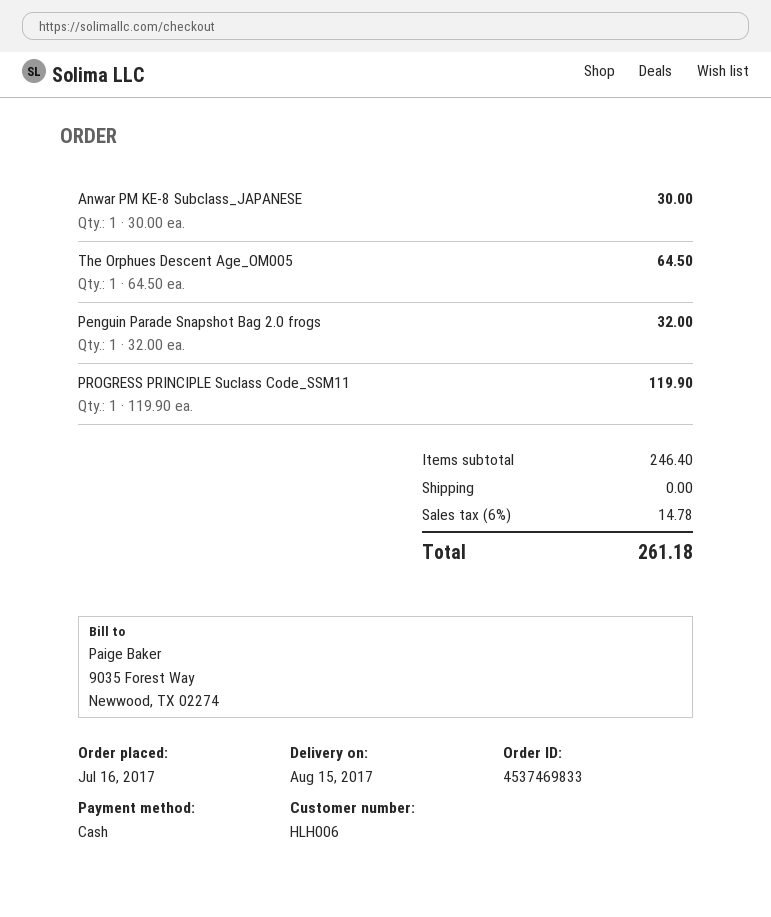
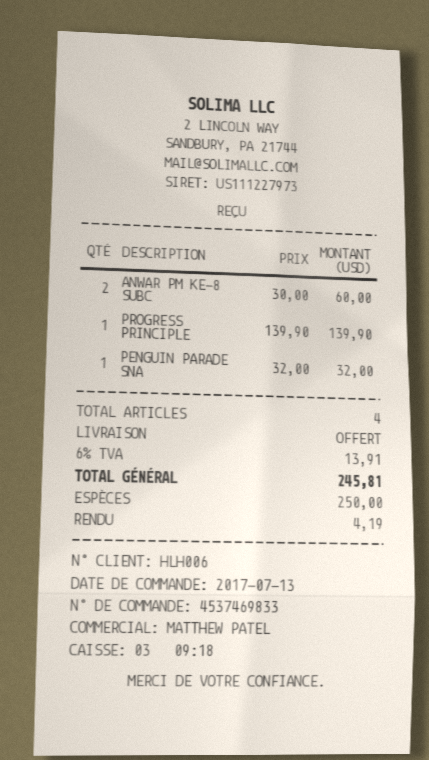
order date: 2017-07-16 -> 2017-07-13
Anwar PM KE-8 Subclass_JAPANESE: 1 x 30.00 = 30.00 -> 2 x 30.00 = 60.00
The Orphues Descent Age_OM005: 1 x 64.50 = 64.50 -> none
PROGRESS PRINCIPLE Suclass Code_SSM11: 1 x 119.90 = 119.90 -> 1 x 139.90 = 139.90
tax: 6% = 14.78 -> 6% = 13.91
total: 261.18 -> 245.81

